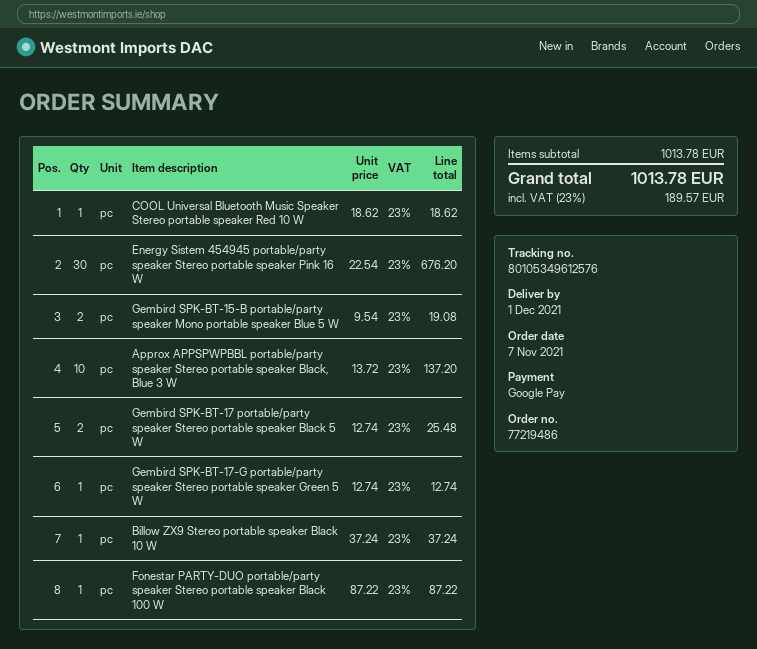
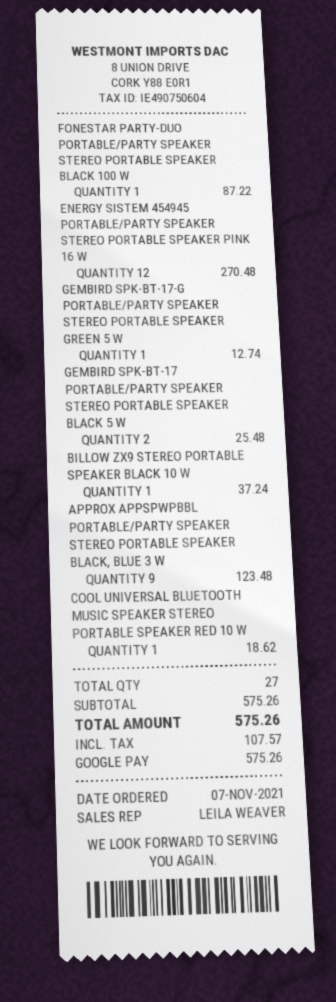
Energy Sistem 454945 portable/party speaker Stereo portable speaker Pink 16 W: 30 for 676.20 -> 12 for 270.48
Gembird SPK-BT-15-B portable/party speaker Mono portable speaker Blue 5 W: 2 for 19.08 -> none
Approx APPSPWPBBL portable/party speaker Stereo portable speaker Black, Blue 3 W: 10 for 137.20 -> 9 for 123.48
subtotal: 1013.78 -> 575.26
tax: 189.57 -> 107.57
total: 1013.78 -> 575.26

